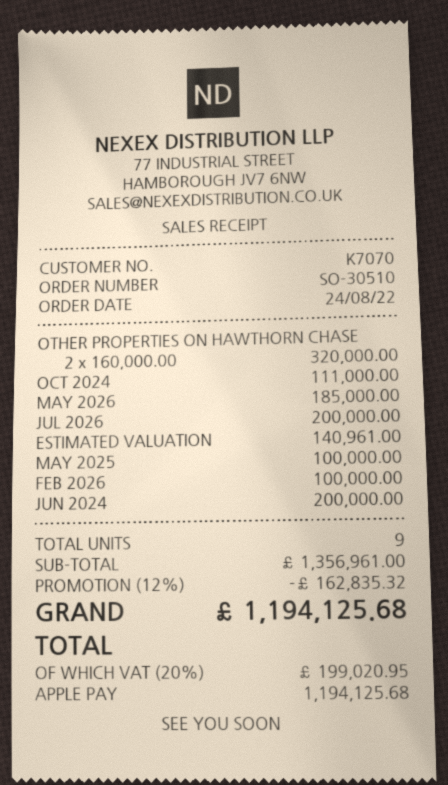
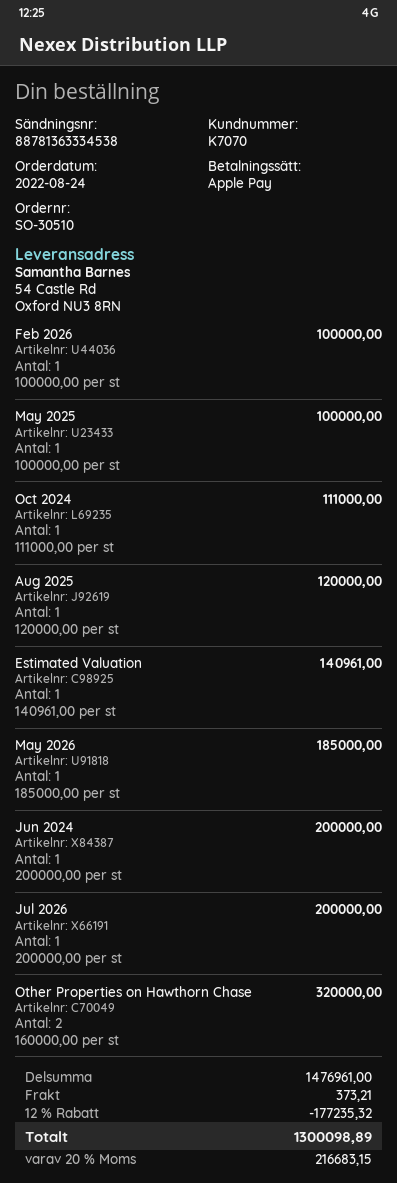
Aug 2025: none -> 1 x 120000.00 = 120000.00
subtotal: 1356961.00 -> 1476961.00
discount: 12% = 162835.32 -> 12% = 177235.32
shipping: none -> 373.21
tax: 20% = 199020.95 -> 20% = 216683.15
total: 1194125.68 -> 1300098.89

